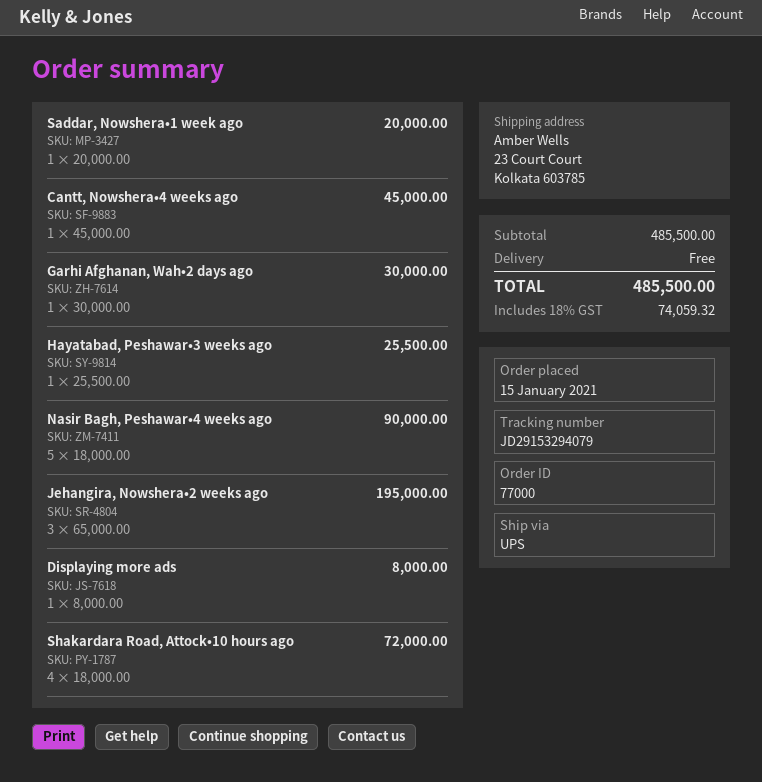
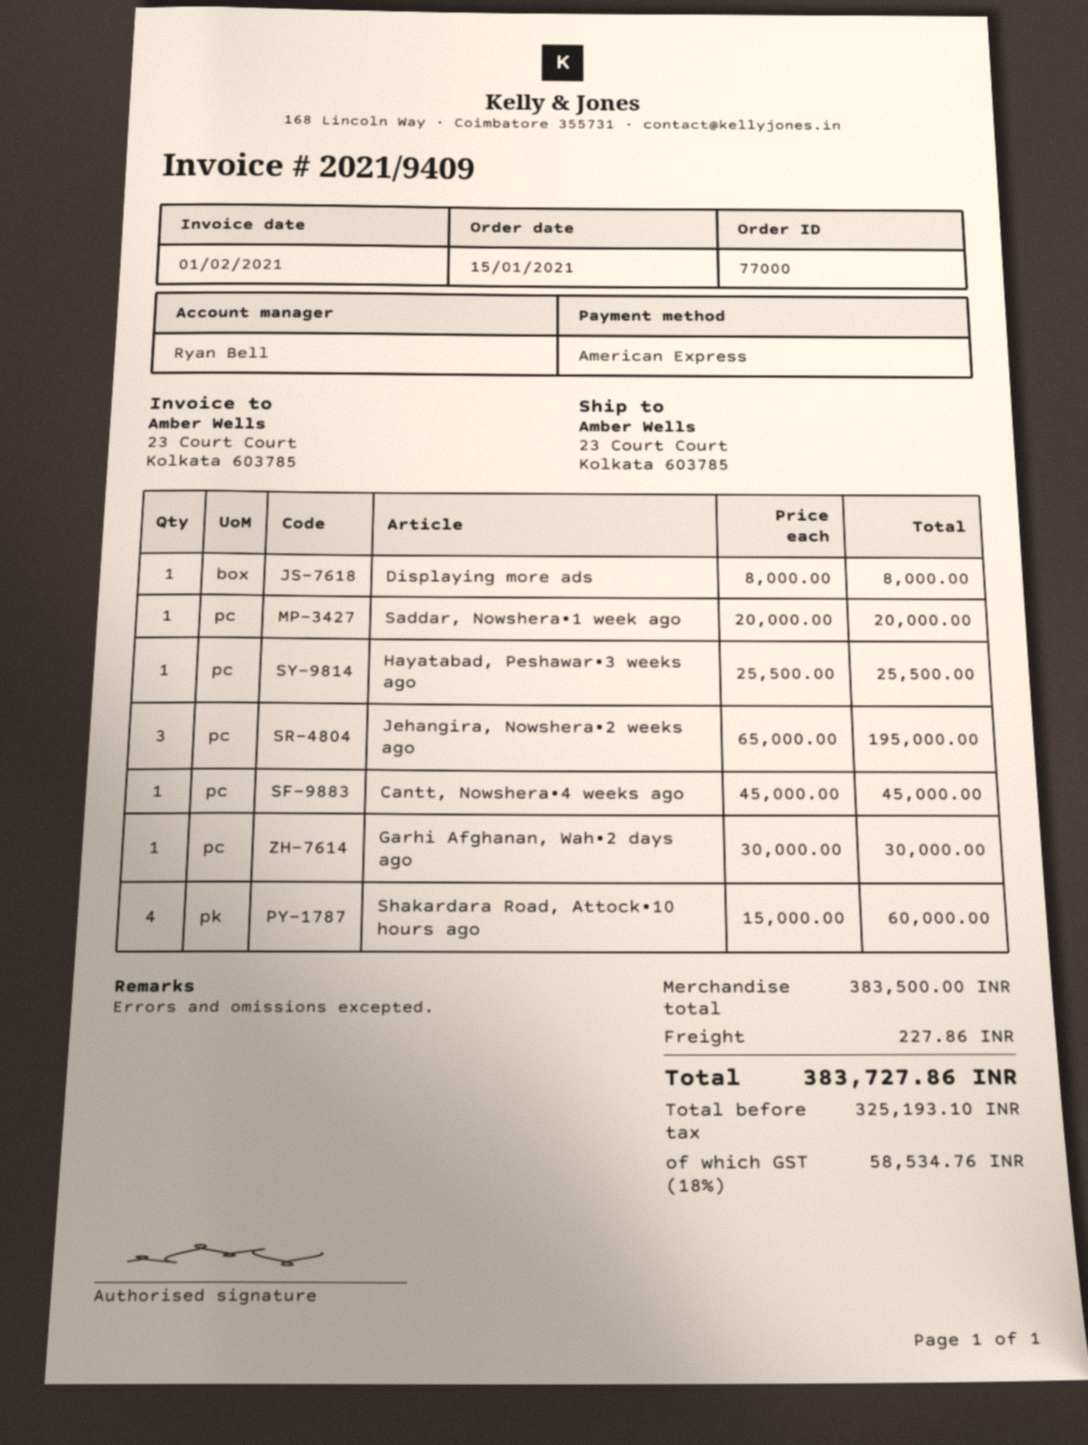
Nasir Bagh, Peshawar•4 weeks ago: 5 x 18000.00 = 90000.00 -> none
Shakardara Road, Attock•10 hours ago: 4 x 18000.00 = 72000.00 -> 4 x 15000.00 = 60000.00
subtotal: 485500.00 -> 383500.00
shipping: 0.00 -> 227.86
tax: 18% = 74059.32 -> 18% = 58534.76
total: 485500.00 -> 383727.86

